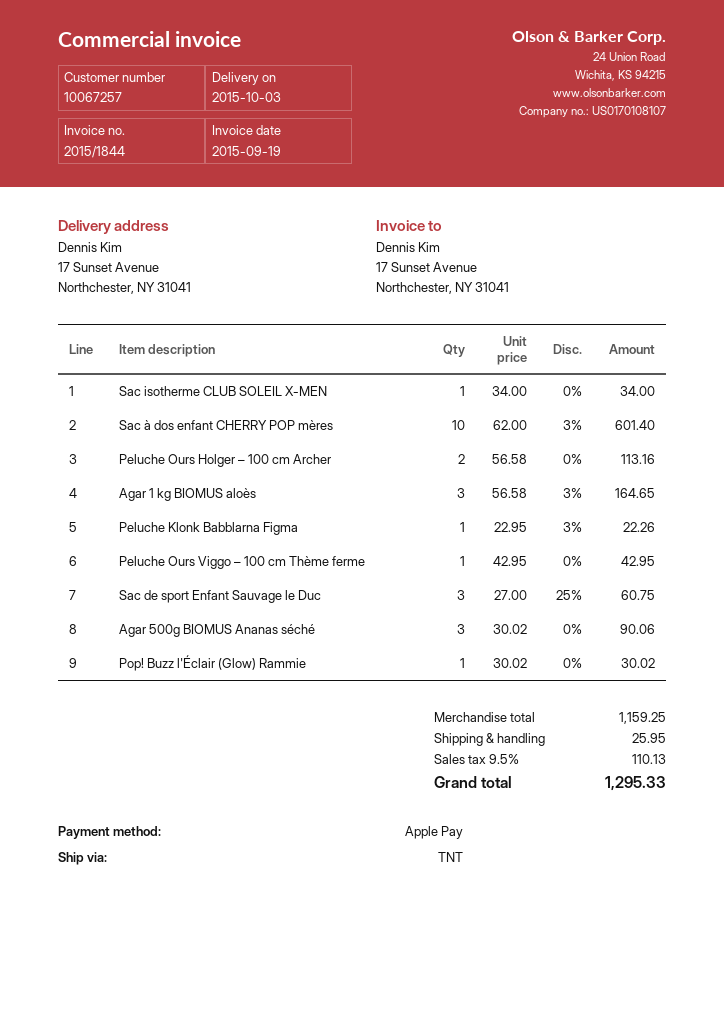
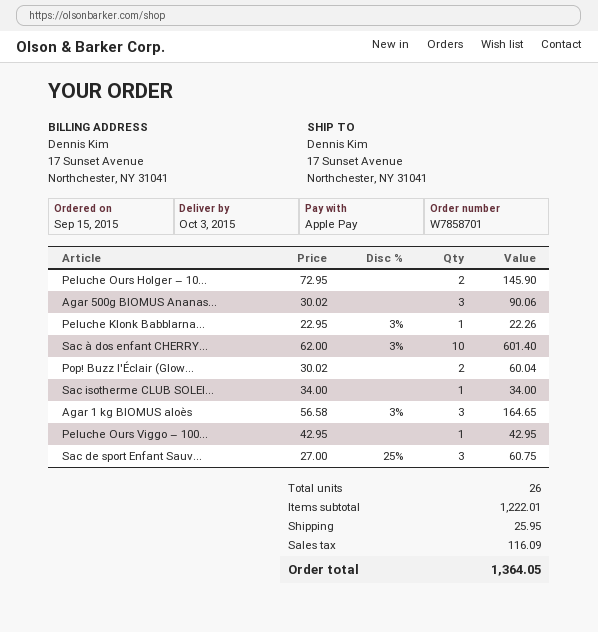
Peluche Ours Holger – 100 cm Archer: 2 x 56.58 = 113.16 -> 2 x 72.95 = 145.90
Pop! Buzz l'Éclair (Glow) Rammie: 1 x 30.02 = 30.02 -> 2 x 30.02 = 60.04
subtotal: 1159.25 -> 1222.01
tax: 110.13 -> 116.09
total: 1295.33 -> 1364.05

